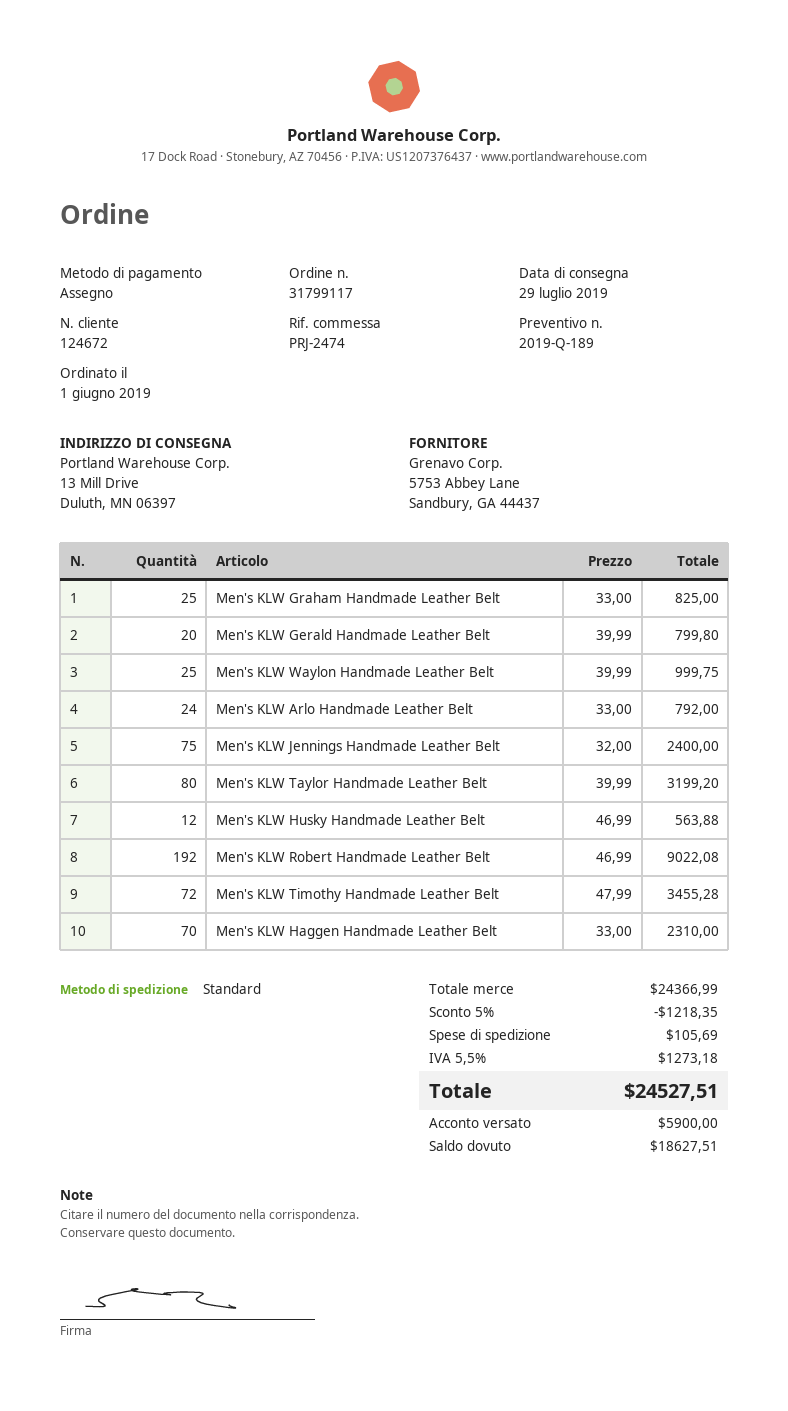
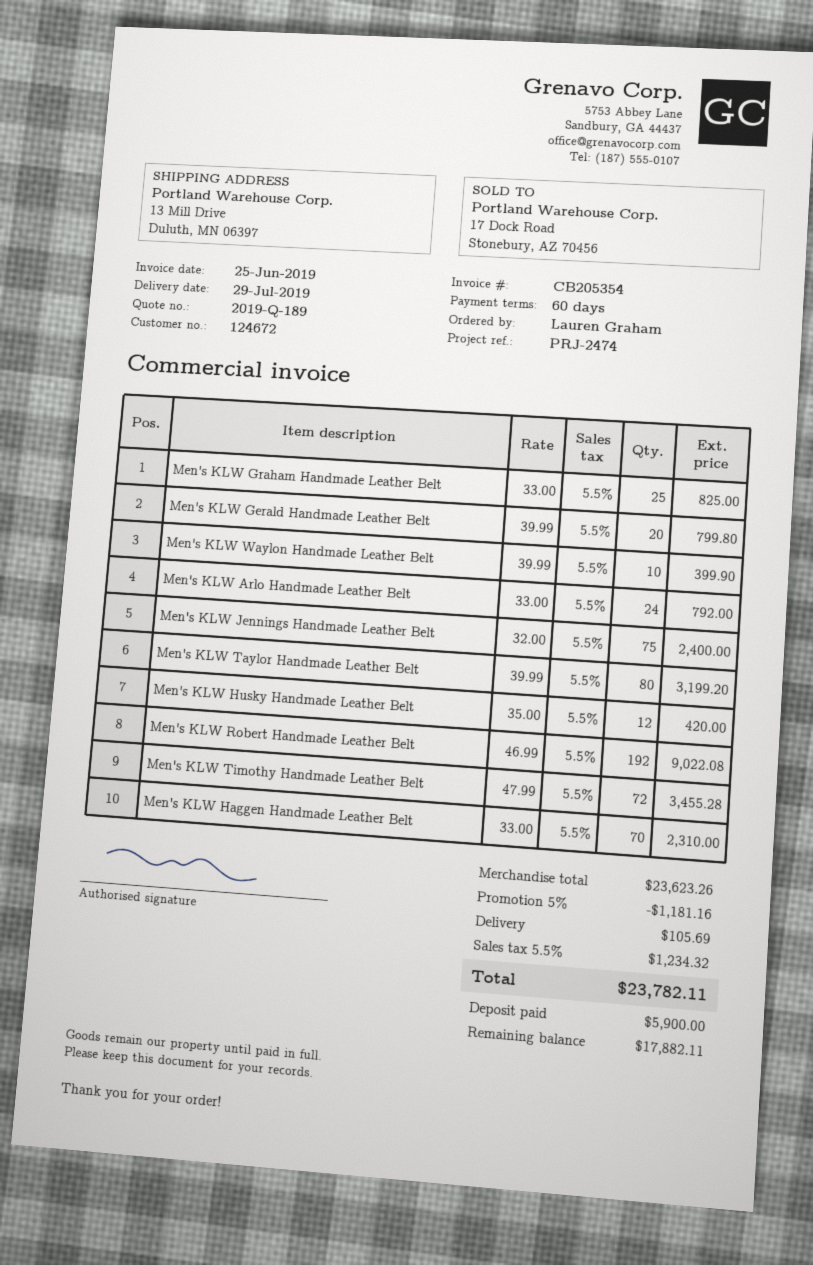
Men's KLW Waylon Handmade Leather Belt: 25 x 39.99 = 999.75 -> 10 x 39.99 = 399.90
Men's KLW Husky Handmade Leather Belt: 12 x 46.99 = 563.88 -> 12 x 35.00 = 420.00
subtotal: 24366.99 -> 23623.26
discount: 5% = 1218.35 -> 5% = 1181.16
tax: 5.5% = 1273.18 -> 5.5% = 1234.32
total: 24527.51 -> 23782.11
balance: 18627.51 -> 17882.11

